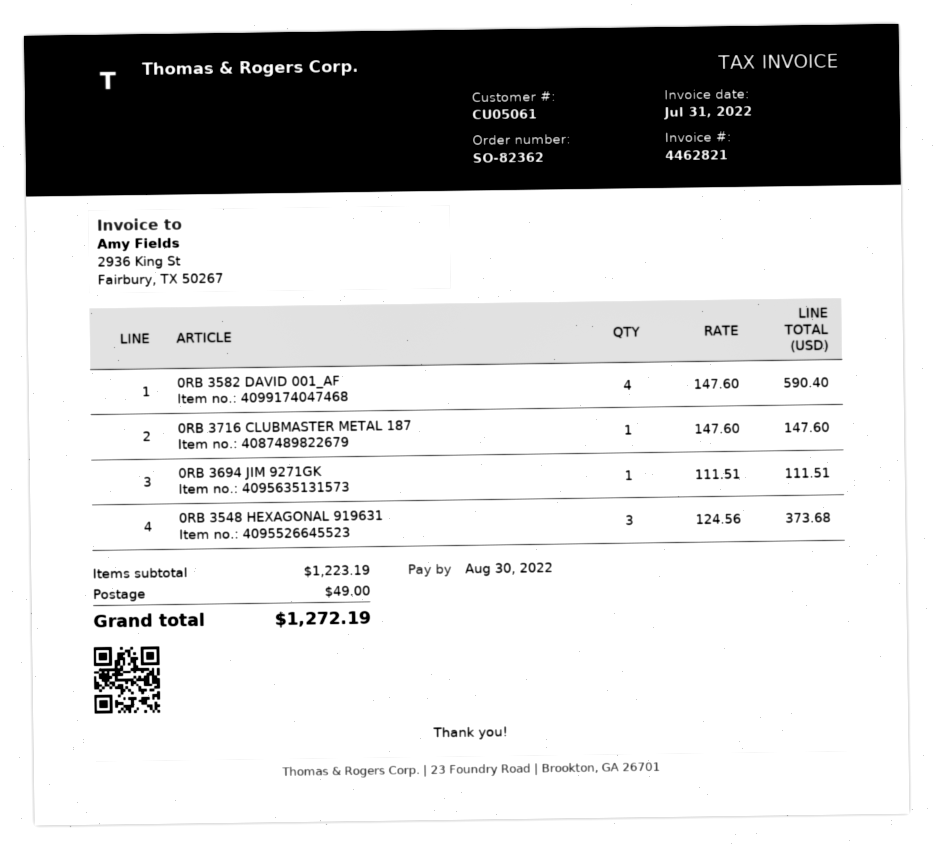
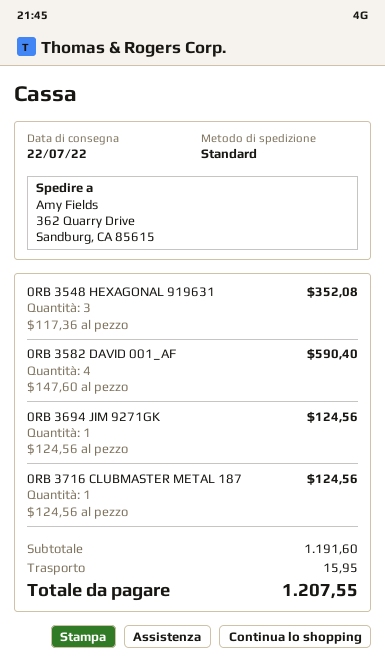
0RB 3716 CLUBMASTER METAL 187: 1 x 147.60 = 147.60 -> 1 x 124.56 = 124.56
0RB 3694 JIM 9271GK: 1 x 111.51 = 111.51 -> 1 x 124.56 = 124.56
0RB 3548 HEXAGONAL 919631: 3 x 124.56 = 373.68 -> 3 x 117.36 = 352.08
subtotal: 1223.19 -> 1191.60
shipping: 49.00 -> 15.95
total: 1272.19 -> 1207.55

